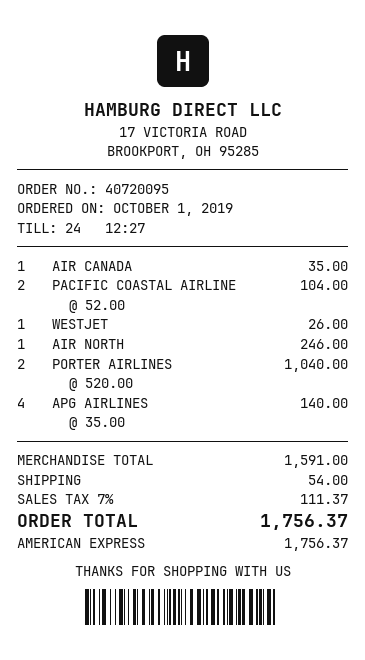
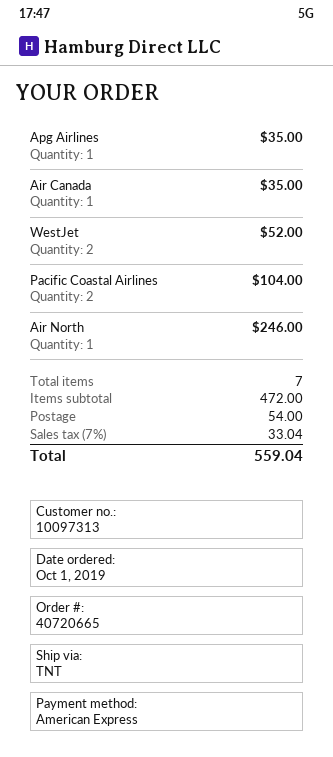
order number: 40720095 -> 40720665
WESTJET: 1 for 26.00 -> 2 for 52.00
PORTER AIRLINES: 2 for 1040.00 -> none
APG AIRLINES: 4 for 140.00 -> 1 for 35.00
subtotal: 1591.00 -> 472.00
tax: 7% = 111.37 -> 7% = 33.04
total: 1756.37 -> 559.04

